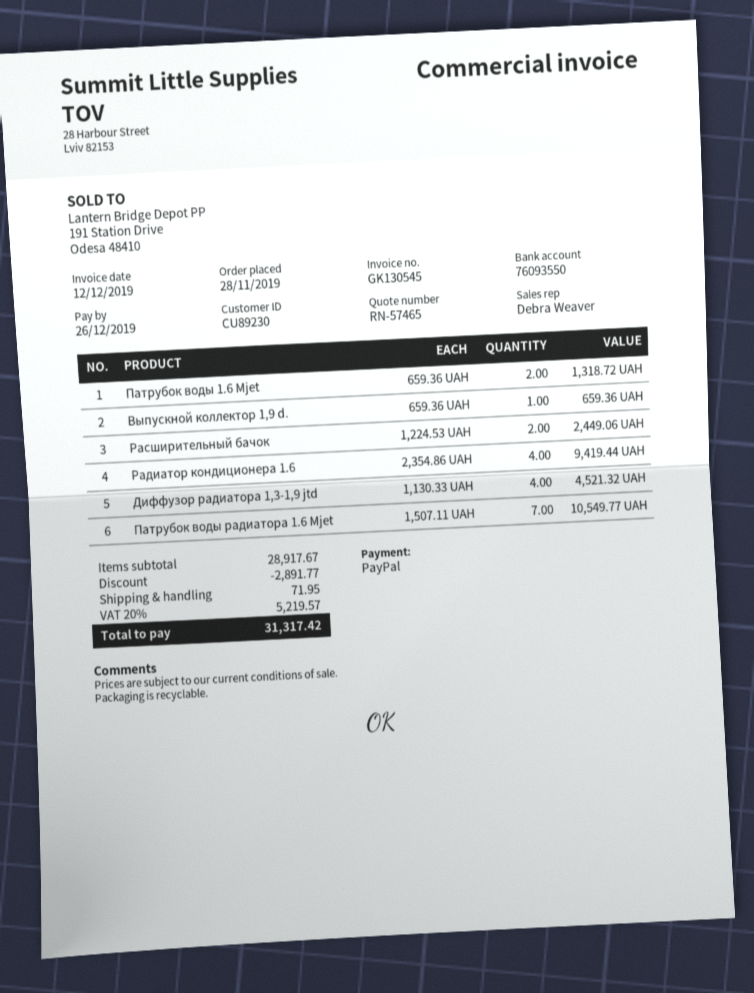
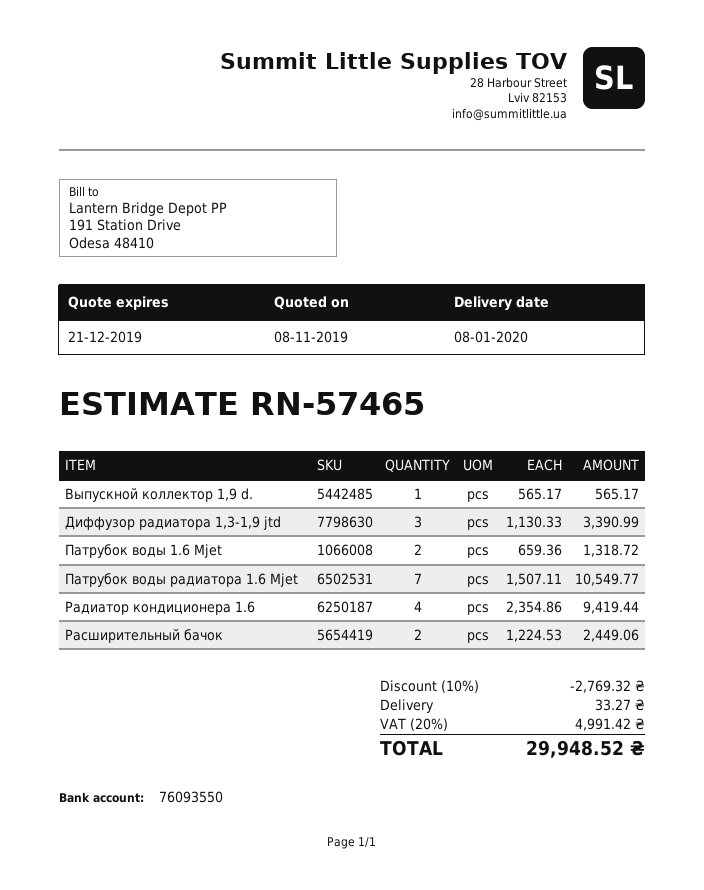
Выпускной коллектор 1,9 d.: 1 x 659.36 = 659.36 -> 1 x 565.17 = 565.17
Диффузор радиатора 1,3-1,9 jtd: 4 x 1130.33 = 4521.32 -> 3 x 1130.33 = 3390.99
discount: 2891.77 -> 2769.32
shipping: 71.95 -> 33.27
tax: 20% = 5219.57 -> 20% = 4991.42
total: 31317.42 -> 29948.52

